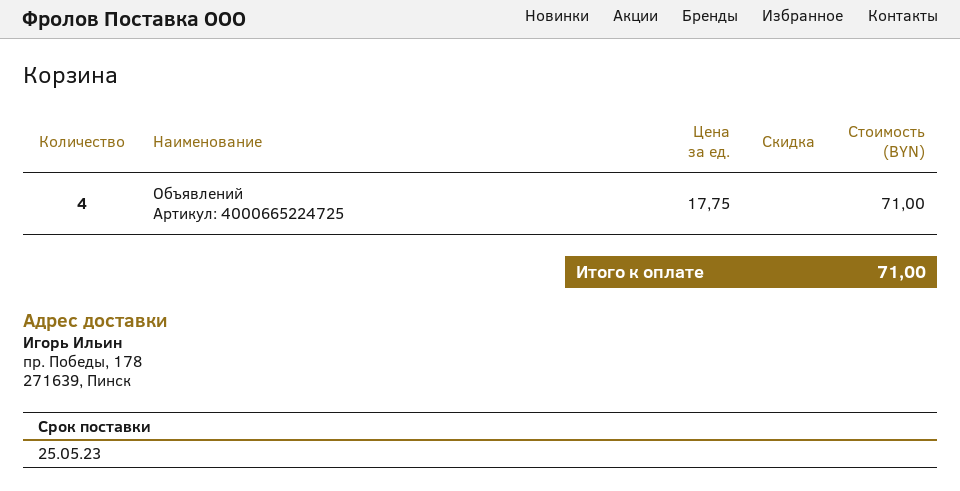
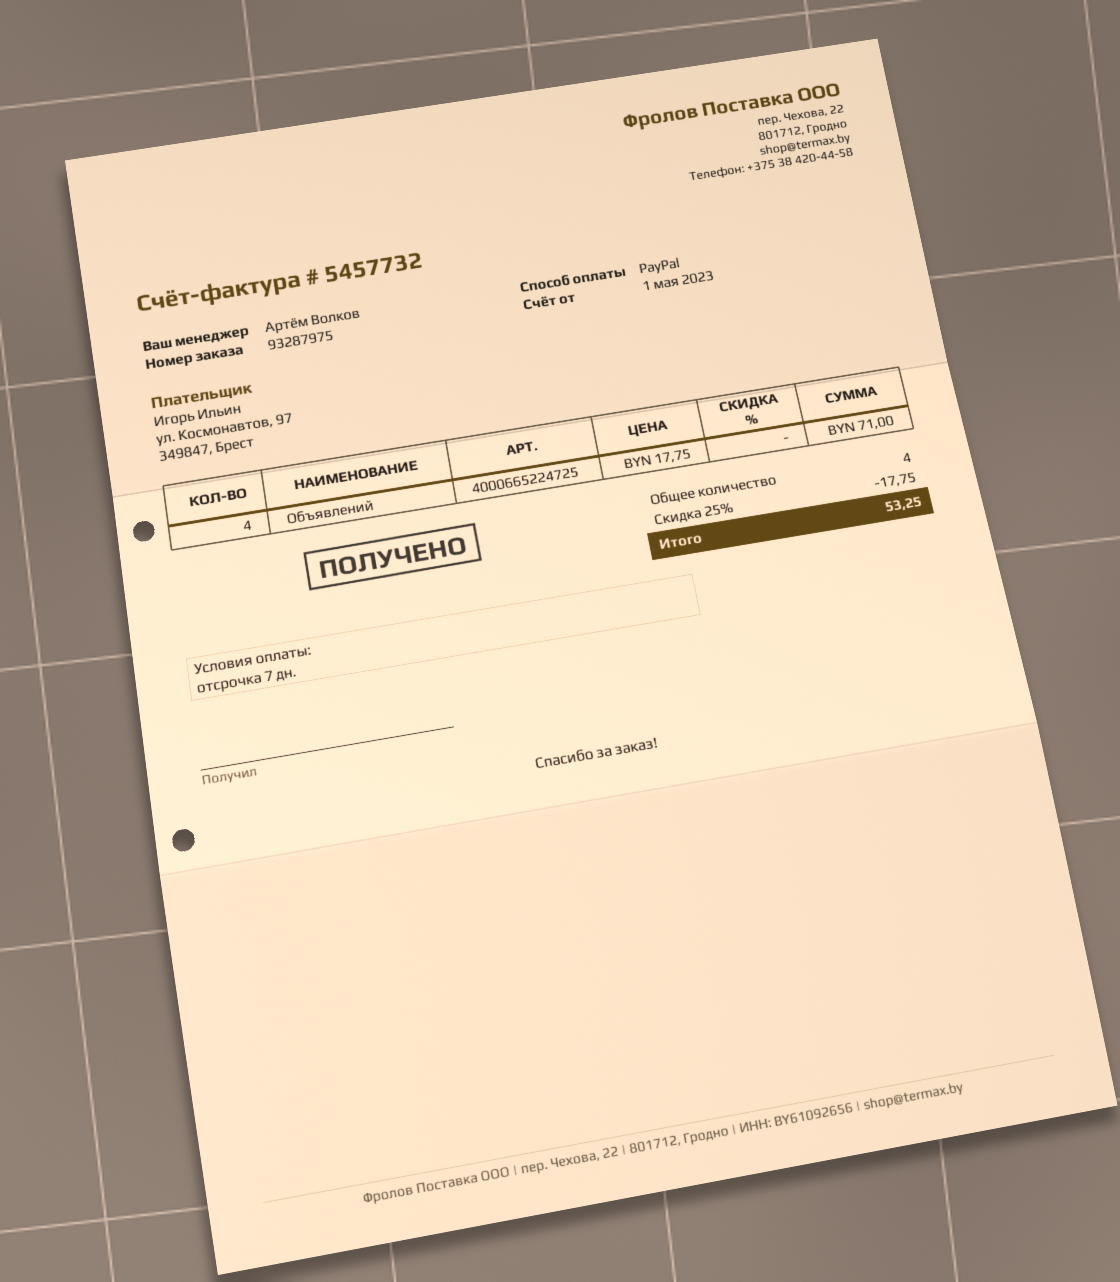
discount: none -> 25% = 17.75
total: 71.00 -> 53.25

